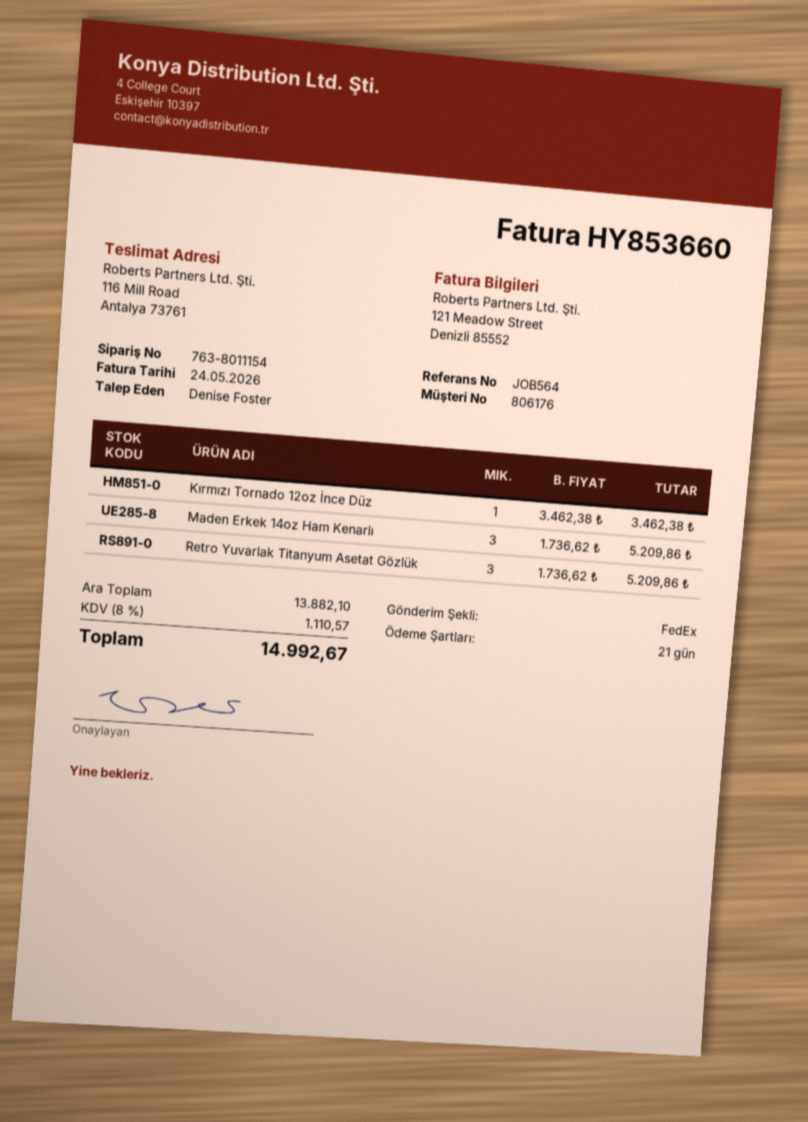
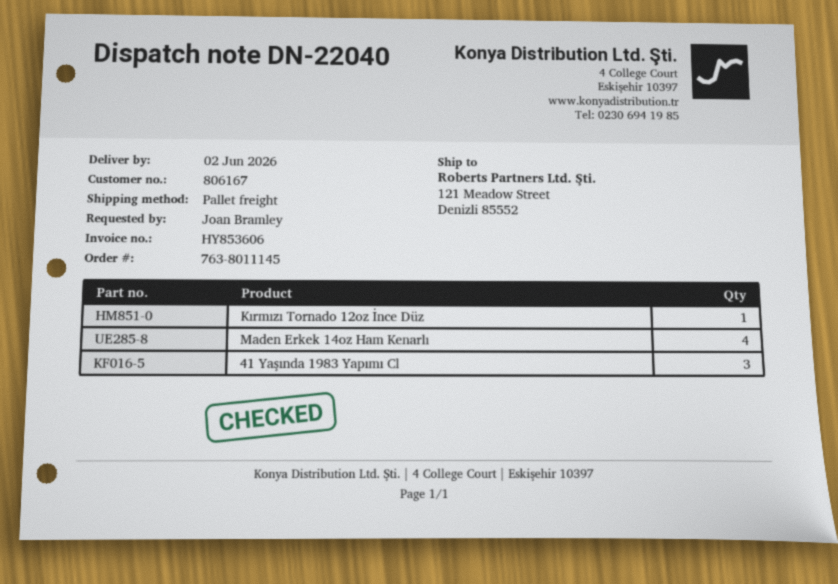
order number: 763-8011154 -> 763-8011145
invoice number: HY853660 -> HY853606
customer number: 806176 -> 806167
ordered by: Denise Foster -> Joan Bramley
shipping method: FedEx -> pallet freight
ship to: 116 Mill Road, Antalya 73761 -> 121 Meadow Street, Denizli 85552
Maden Erkek 14oz Ham Kenarlı: 3 -> 4
Retro Yuvarlak Titanyum Asetat Gözlük: 3 -> none
41 Yaşında 1983 Yapımı Cl: none -> 3

